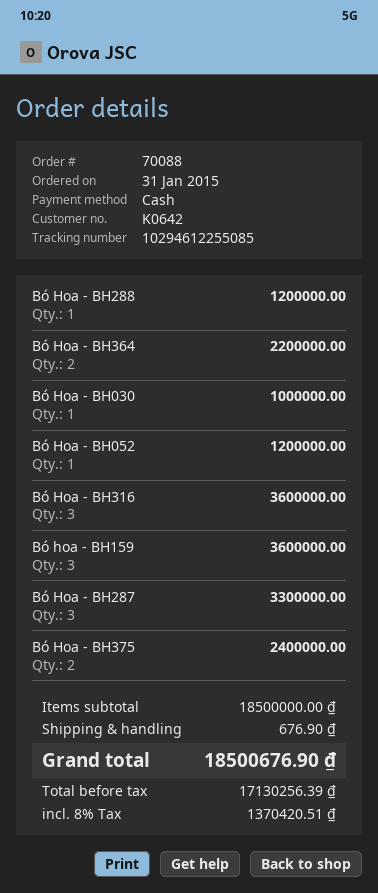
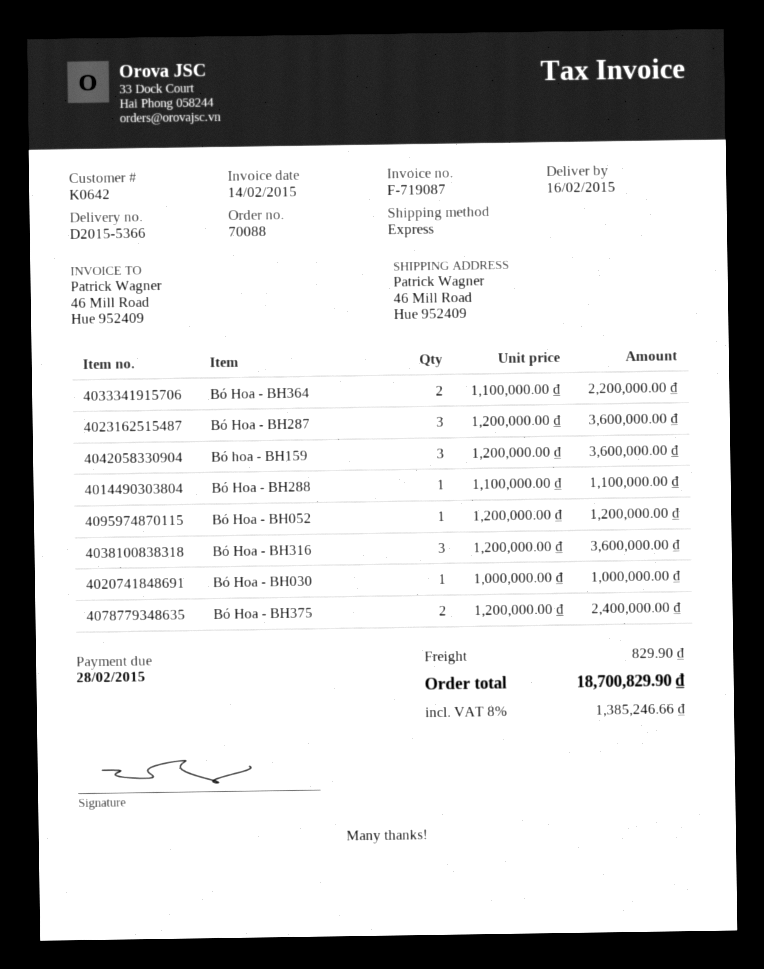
Bó Hoa - BH288: 1 for 1200000.00 -> 1 for 1100000.00
Bó Hoa - BH287: 3 for 3300000.00 -> 3 for 3600000.00
shipping: 676.90 -> 829.90
tax: 8% = 1370420.51 -> 8% = 1385246.66
total: 18500676.90 -> 18700829.90

